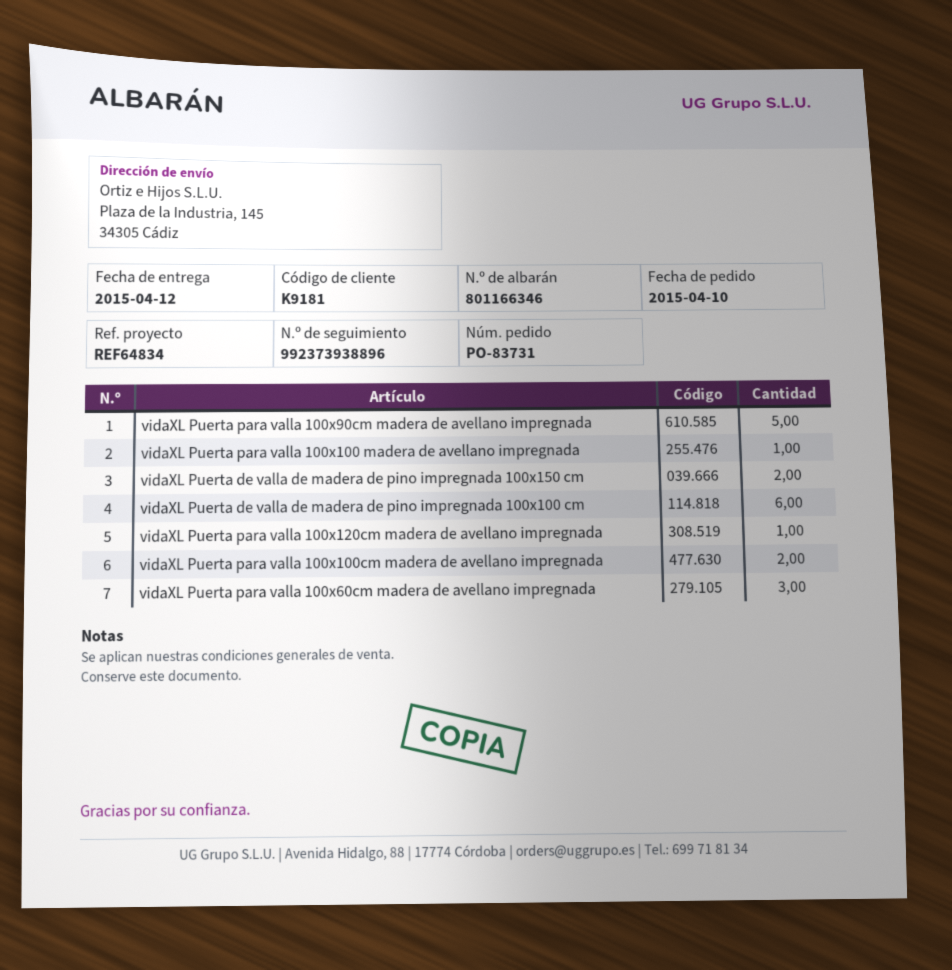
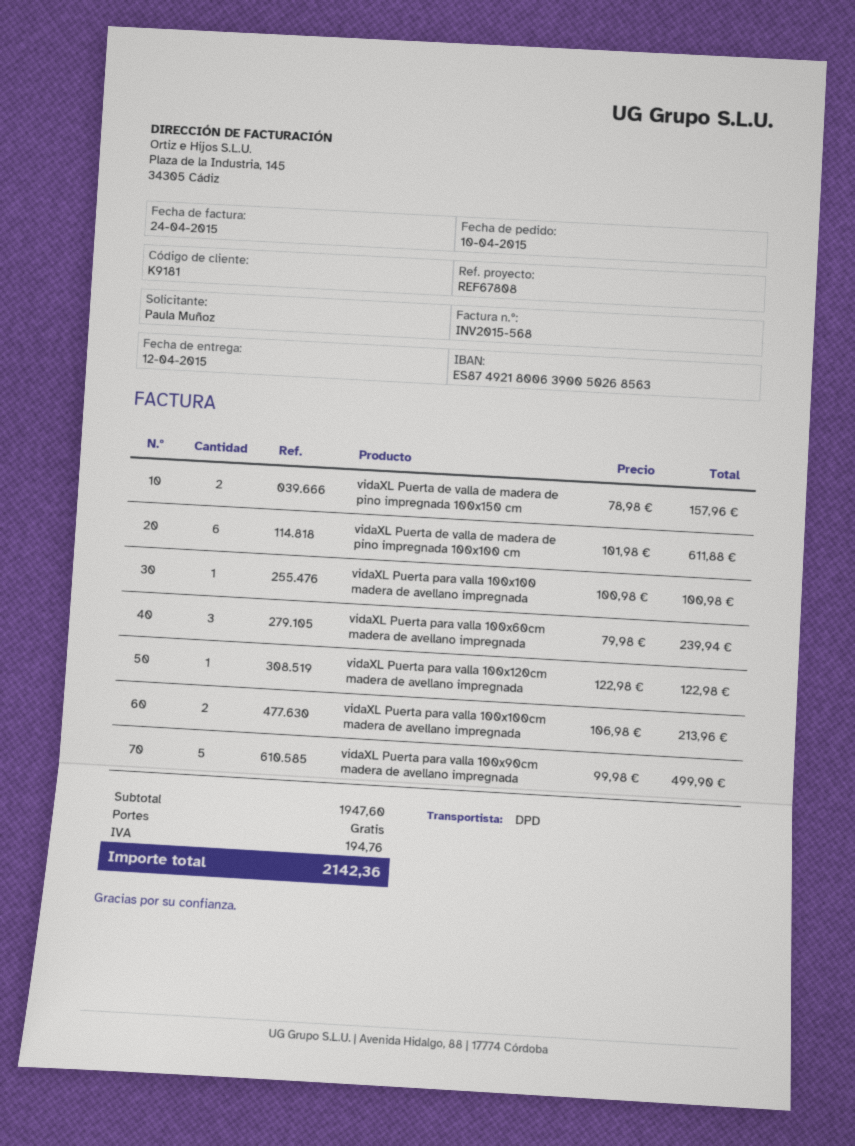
reference: REF64834 -> REF67808

